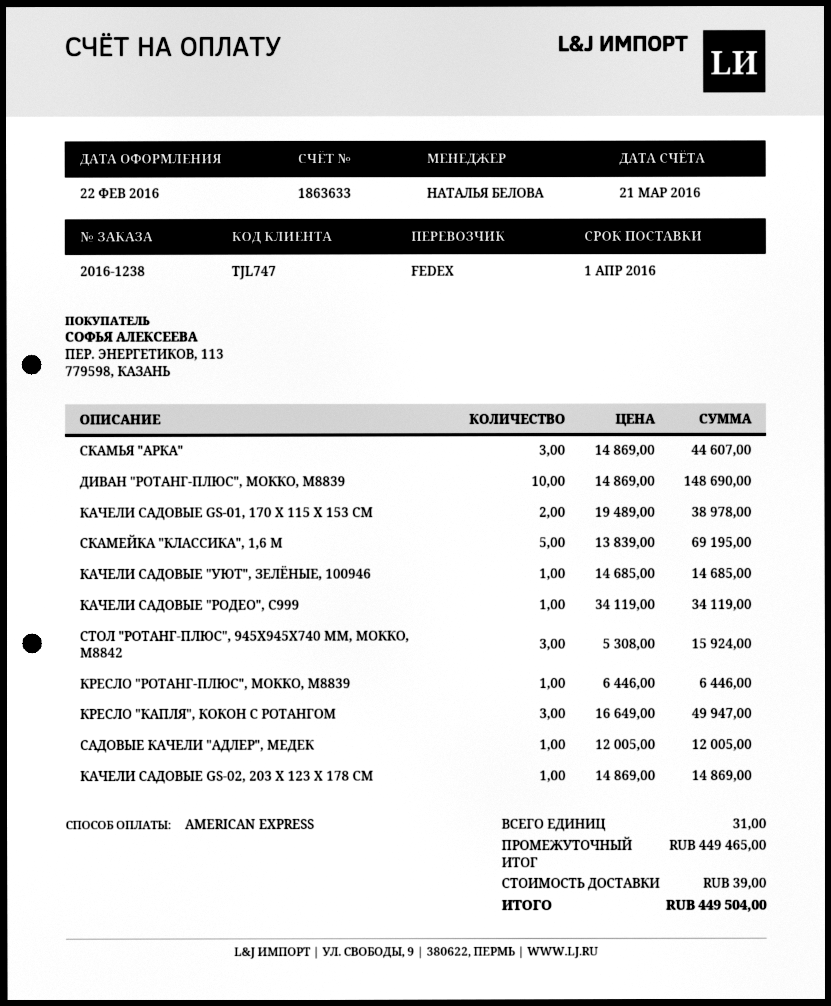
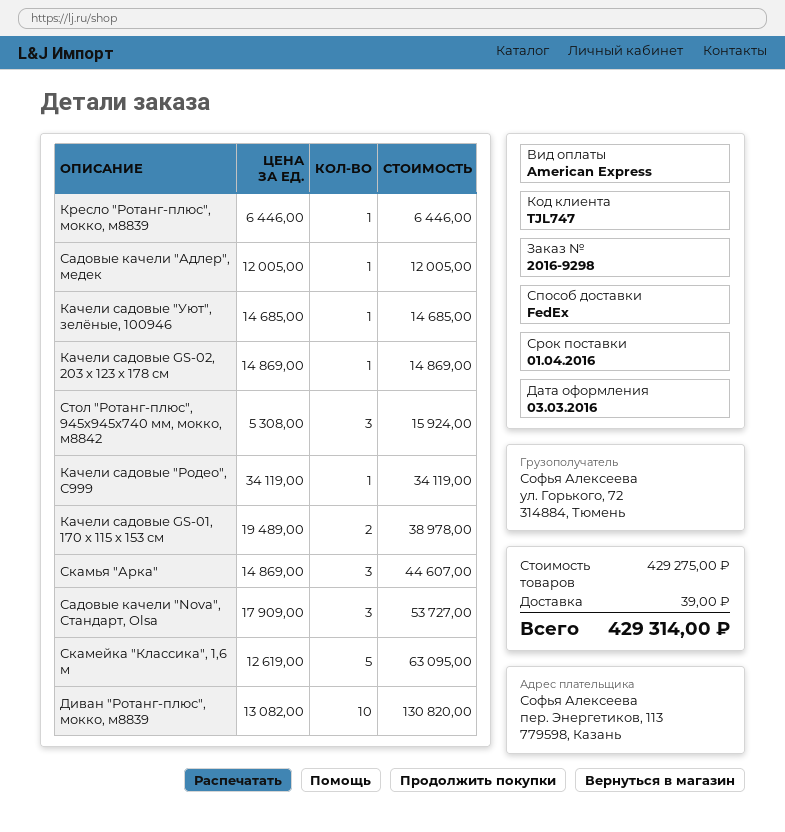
order number: 2016-1238 -> 2016-9298
order date: 2016-02-22 -> 2016-03-03
ДИВАН "РОТАНГ-ПЛЮС", МОККО, М8839: 10 x 14869.00 = 148690.00 -> 10 x 13082.00 = 130820.00
СКАМЕЙКА "КЛАССИКА", 1,6 М: 5 x 13839.00 = 69195.00 -> 5 x 12619.00 = 63095.00
КРЕСЛО "КАПЛЯ", КОКОН С РОТАНГОМ: 3 x 16649.00 = 49947.00 -> none
Садовые качели "Nova", Стандарт, Olsa: none -> 3 x 17909.00 = 53727.00
subtotal: 449465.00 -> 429275.00
total: 449504.00 -> 429314.00

